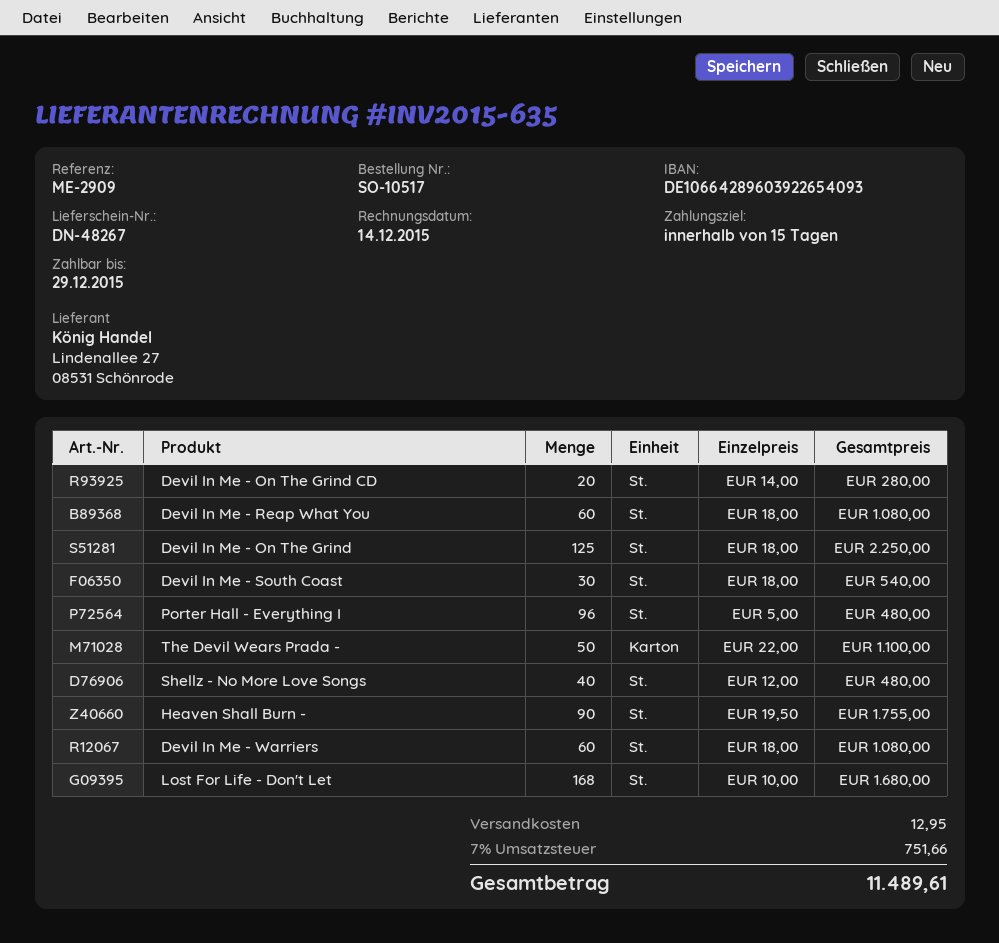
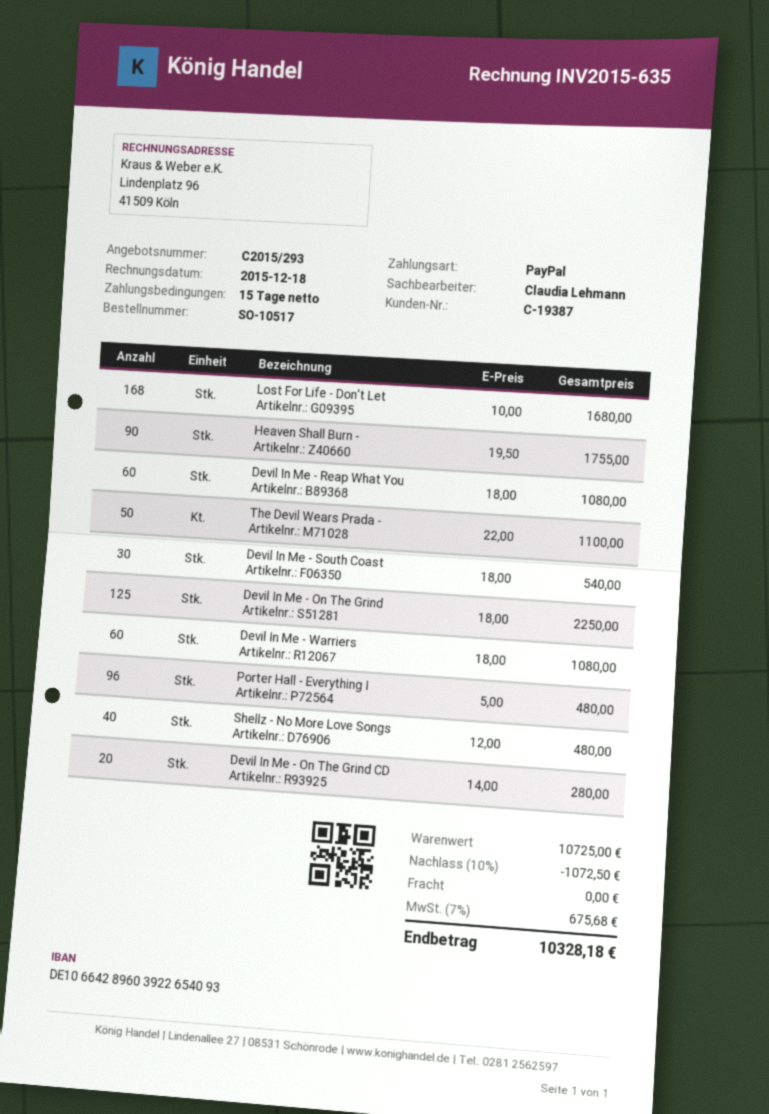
invoice date: 2015-12-14 -> 2015-12-18
discount: none -> 10% = 1072.50
shipping: 12.95 -> 0.00
tax: 7% = 751.66 -> 7% = 675.68
total: 11489.61 -> 10328.18

